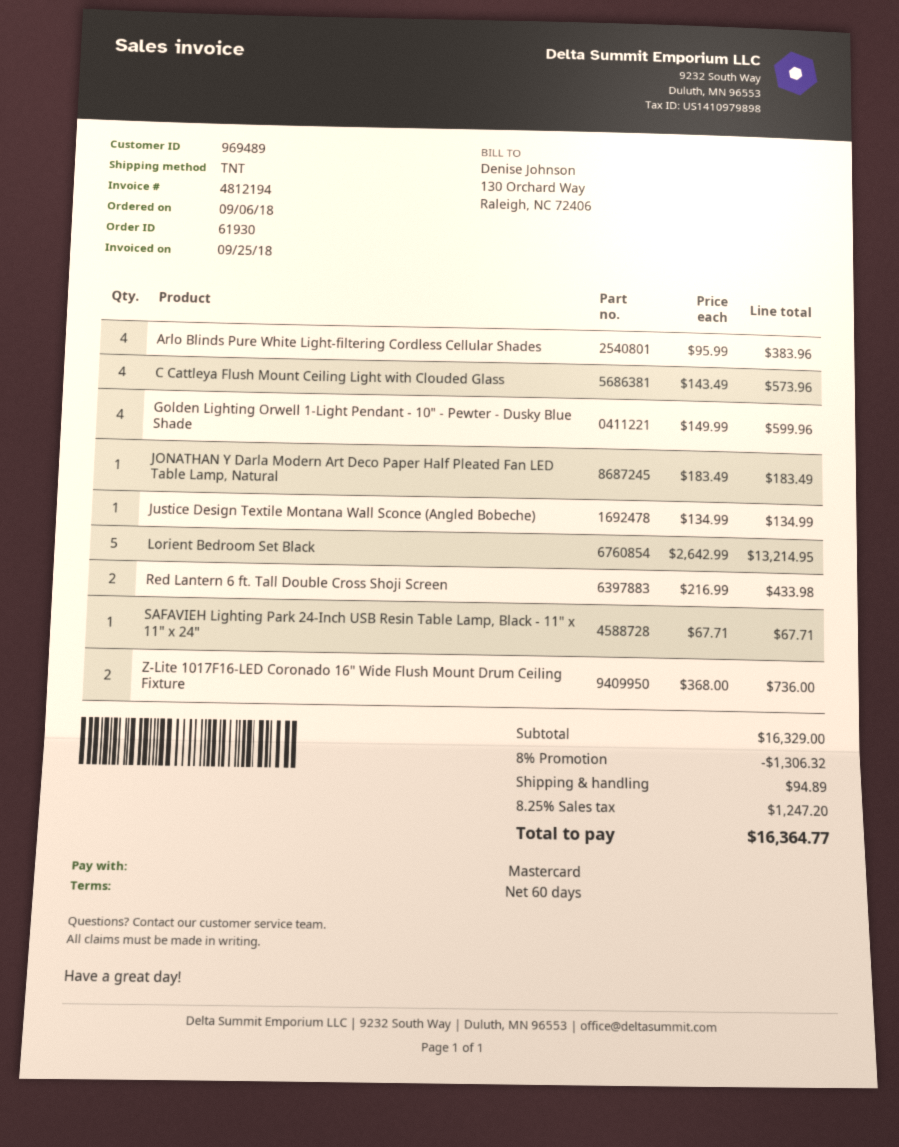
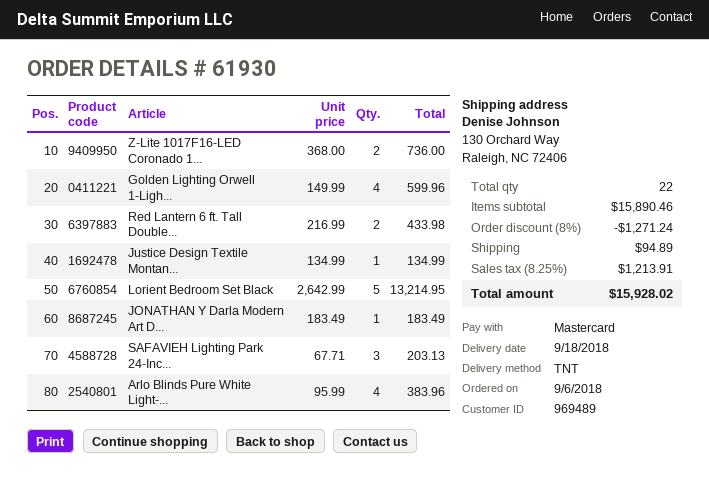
C Cattleya Flush Mount Ceiling Light with Clouded Glass: 4 x 143.49 = 573.96 -> none
SAFAVIEH Lighting Park 24-Inch USB Resin Table Lamp, Black - 11" x 11" x 24": 1 x 67.71 = 67.71 -> 3 x 67.71 = 203.13
subtotal: 16329.00 -> 15890.46
discount: 8% = 1306.32 -> 8% = 1271.24
tax: 8.25% = 1247.20 -> 8.25% = 1213.91
total: 16364.77 -> 15928.02

